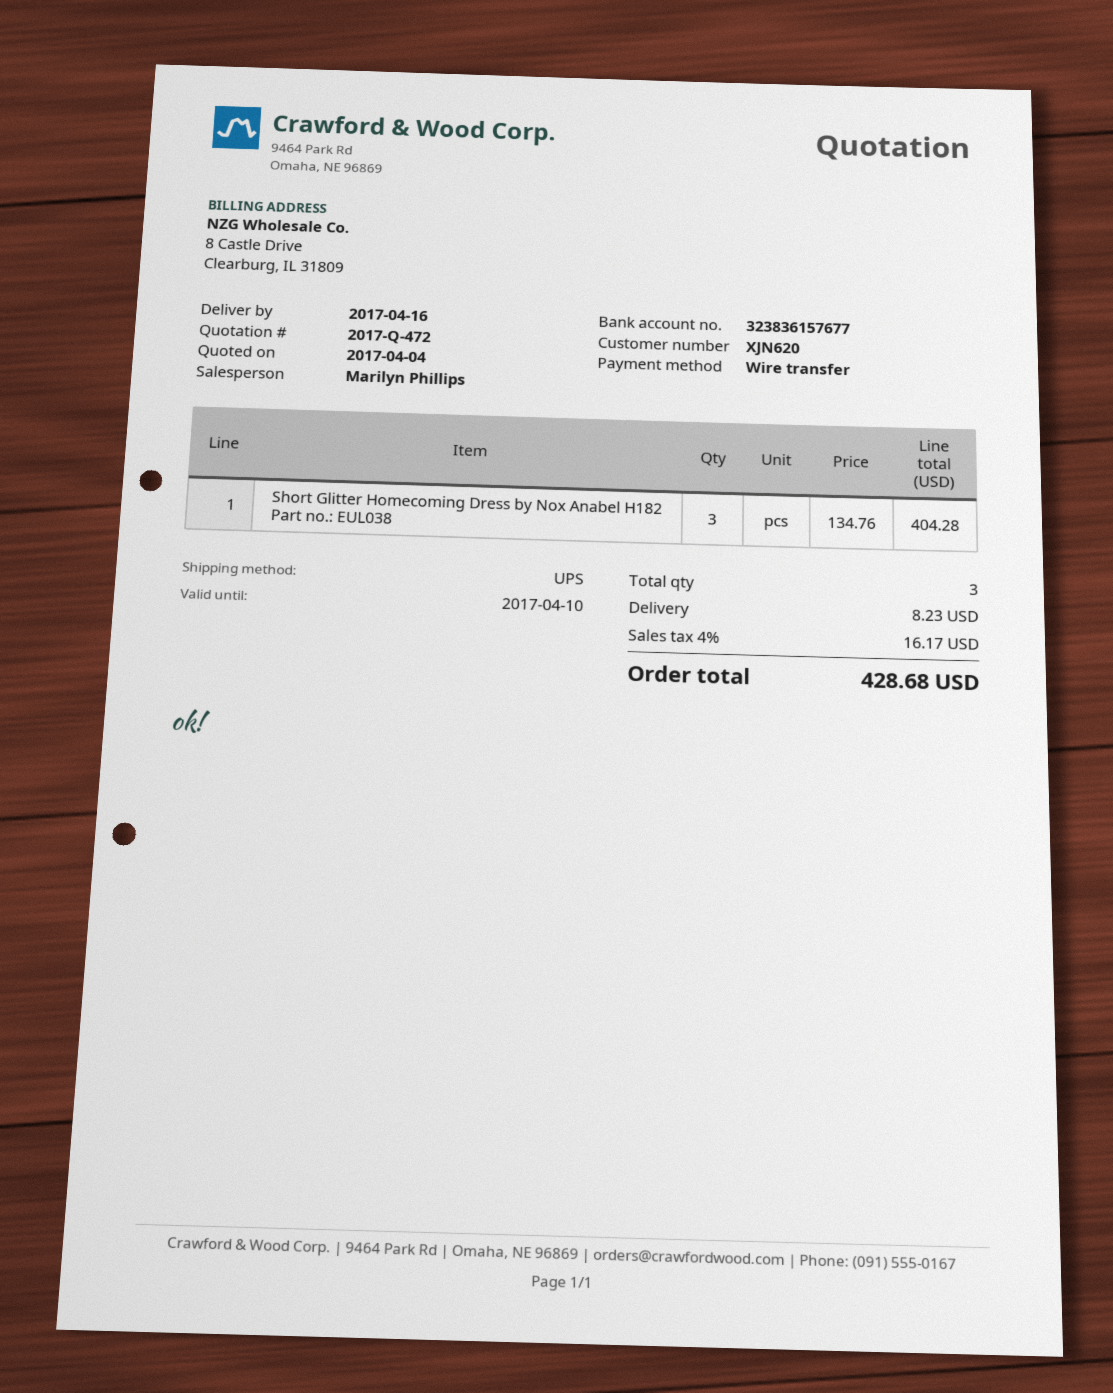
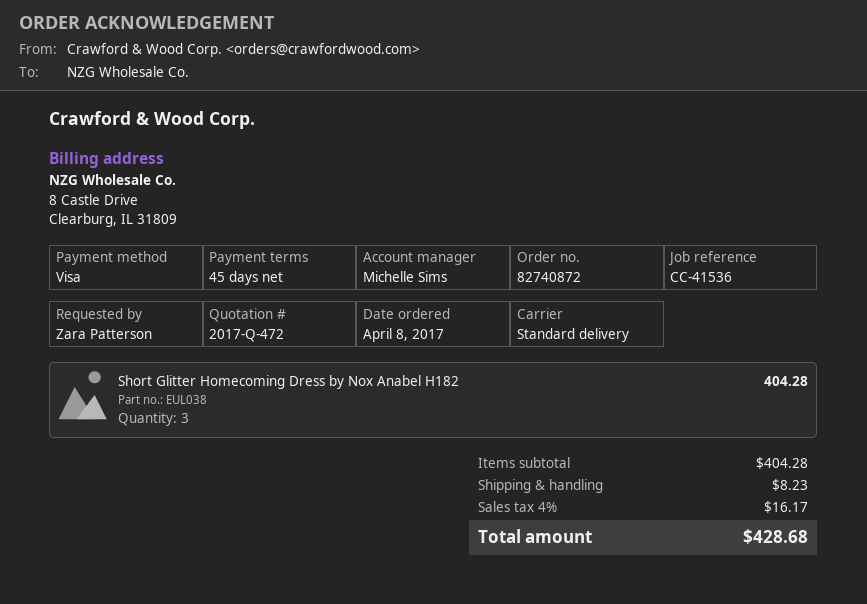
sales rep: Marilyn Phillips -> Michelle Sims
payment method: bank transfer -> Visa
shipping method: UPS -> standard

